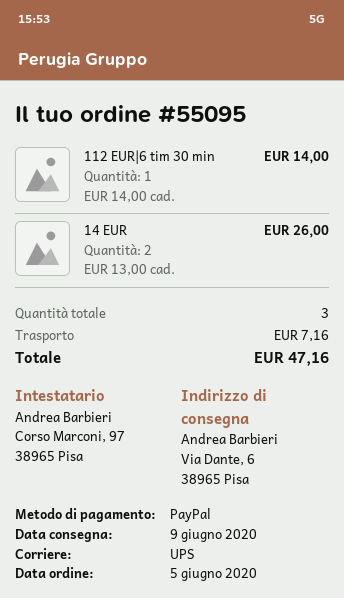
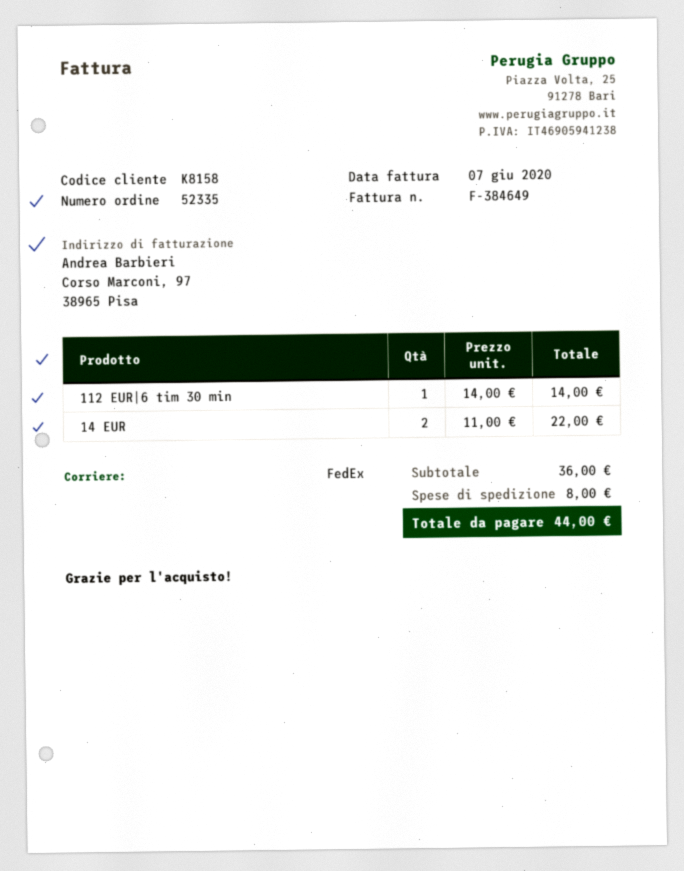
order number: 55095 -> 52335
shipping method: UPS -> FedEx
14 EUR: 2 x 13.00 = 26.00 -> 2 x 11.00 = 22.00
shipping: 7.16 -> 8.00
total: 47.16 -> 44.00

